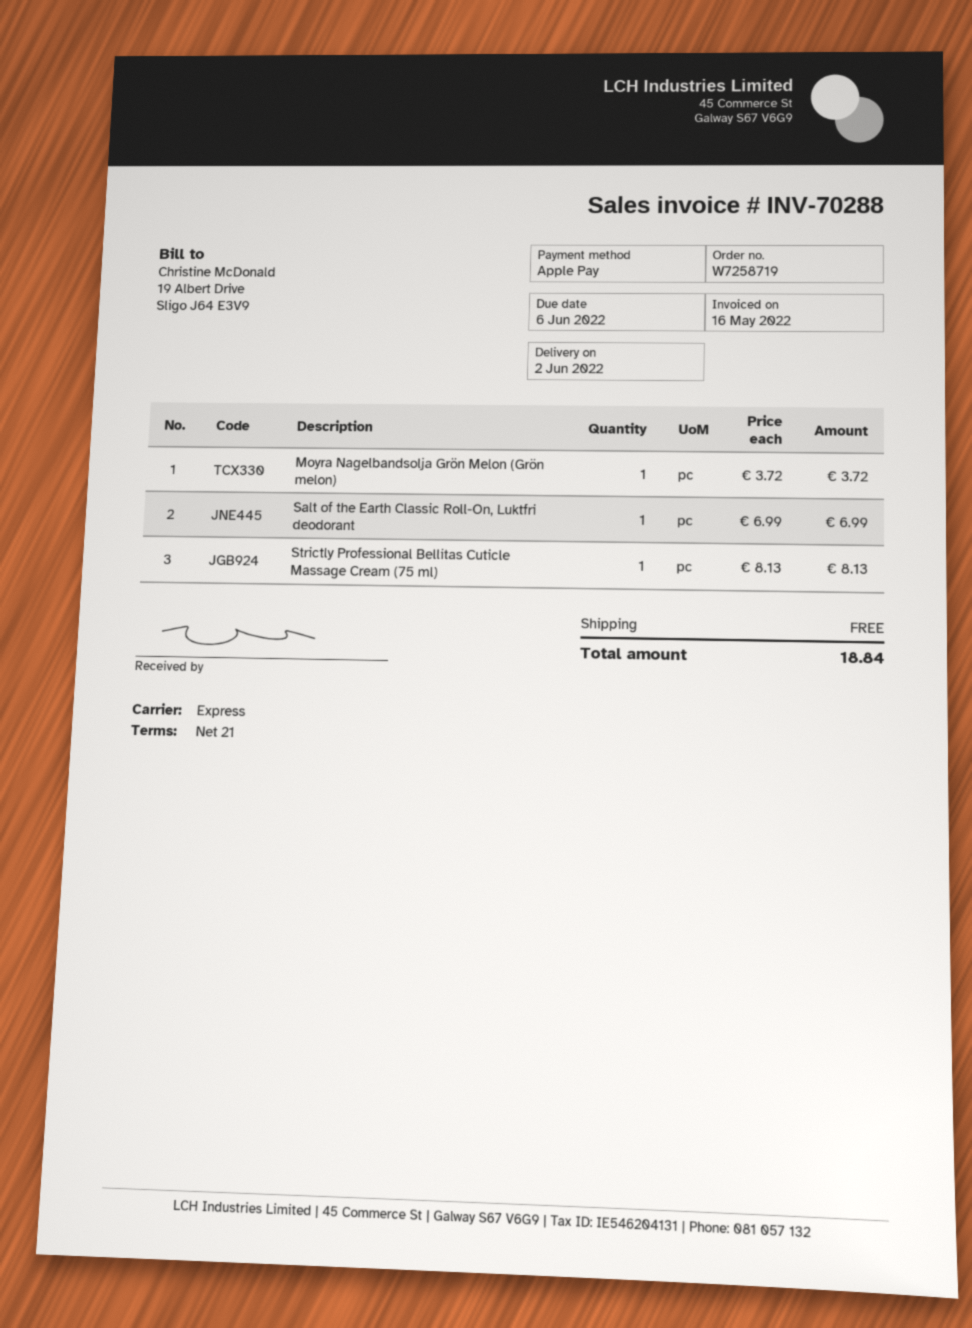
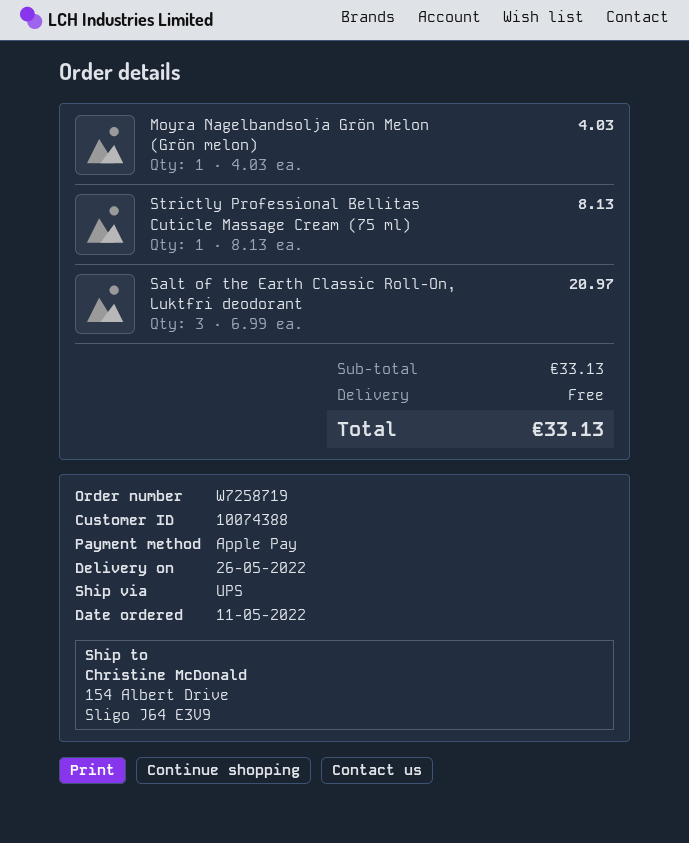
delivery date: 2022-06-02 -> 2022-05-26
shipping method: express -> UPS
Moyra Nagelbandsolja Grön Melon (Grön melon): 1 x 3.72 = 3.72 -> 1 x 4.03 = 4.03
Salt of the Earth Classic Roll-On, Luktfri deodorant: 1 x 6.99 = 6.99 -> 3 x 6.99 = 20.97
total: 18.84 -> 33.13

